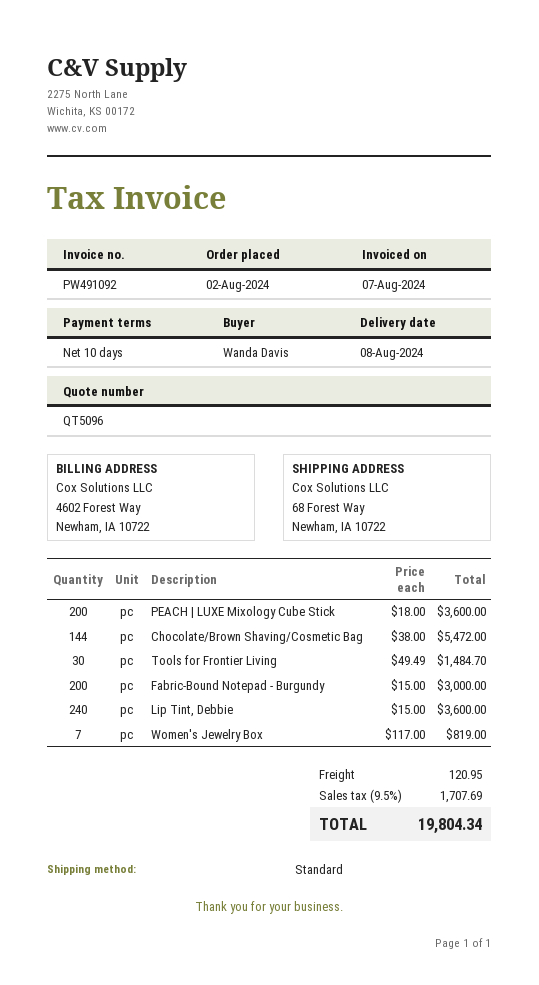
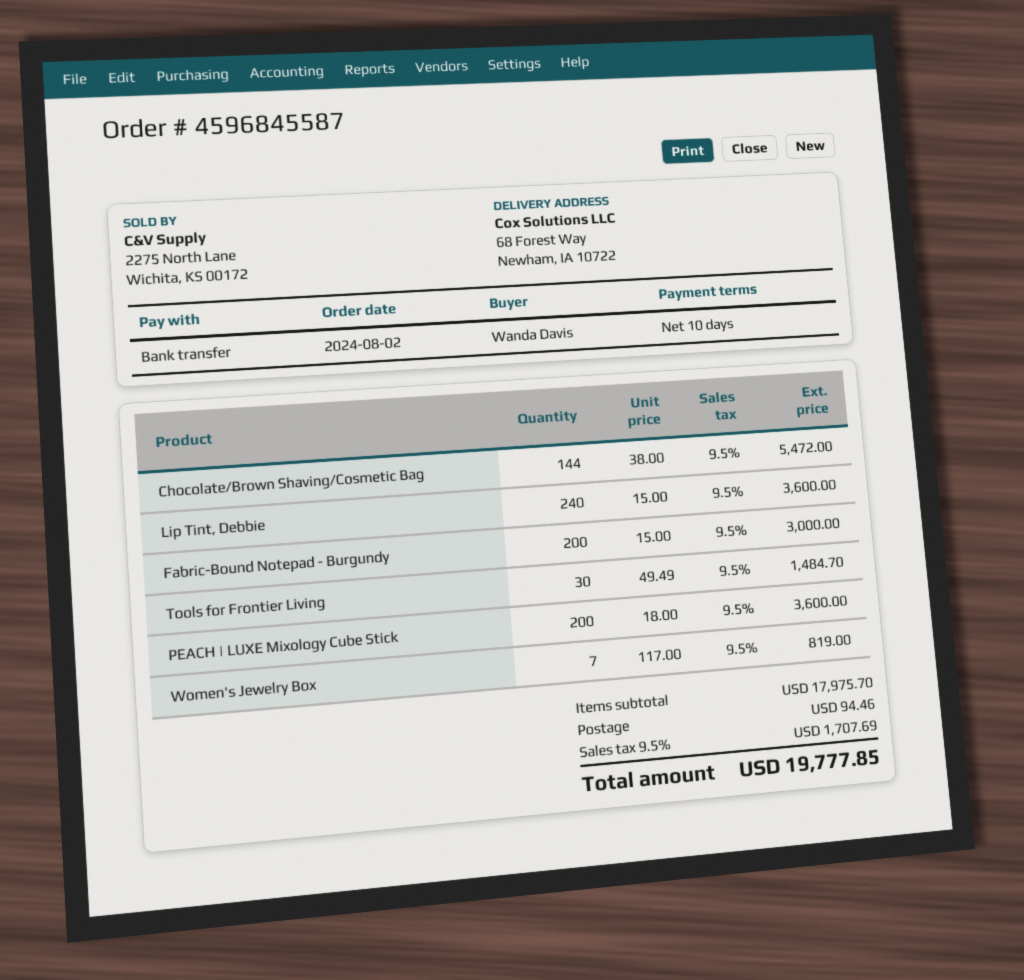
shipping: 120.95 -> 94.46
total: 19804.34 -> 19777.85

